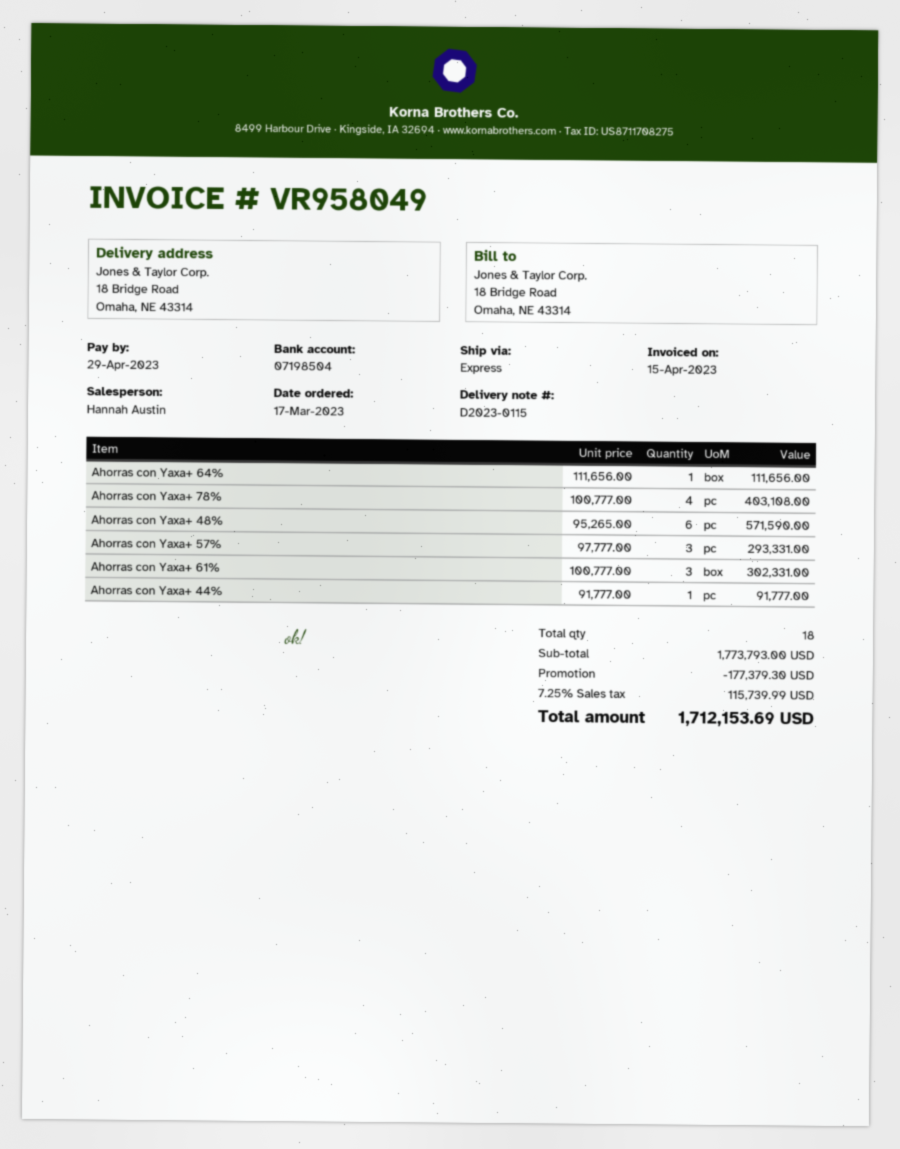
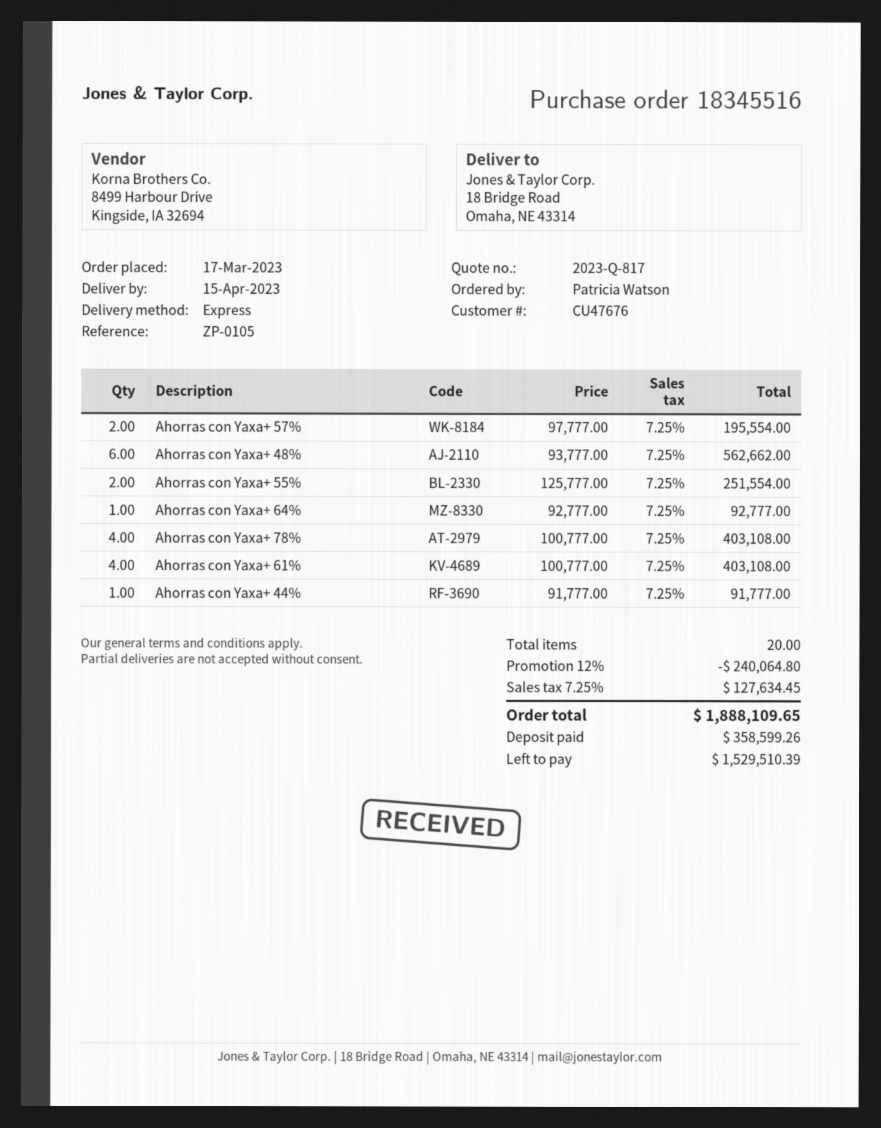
Ahorras con Yaxa+ 64%: 1 x 111656.00 = 111656.00 -> 1 x 92777.00 = 92777.00
Ahorras con Yaxa+ 48%: 6 x 95265.00 = 571590.00 -> 6 x 93777.00 = 562662.00
Ahorras con Yaxa+ 57%: 3 x 97777.00 = 293331.00 -> 2 x 97777.00 = 195554.00
Ahorras con Yaxa+ 61%: 3 x 100777.00 = 302331.00 -> 4 x 100777.00 = 403108.00
Ahorras con Yaxa+ 55%: none -> 2 x 125777.00 = 251554.00
total quantity: 18 -> 20
discount: 177379.30 -> 240064.80
tax: 7.25% = 115739.99 -> 7.25% = 127634.45
total: 1712153.69 -> 1888109.65

